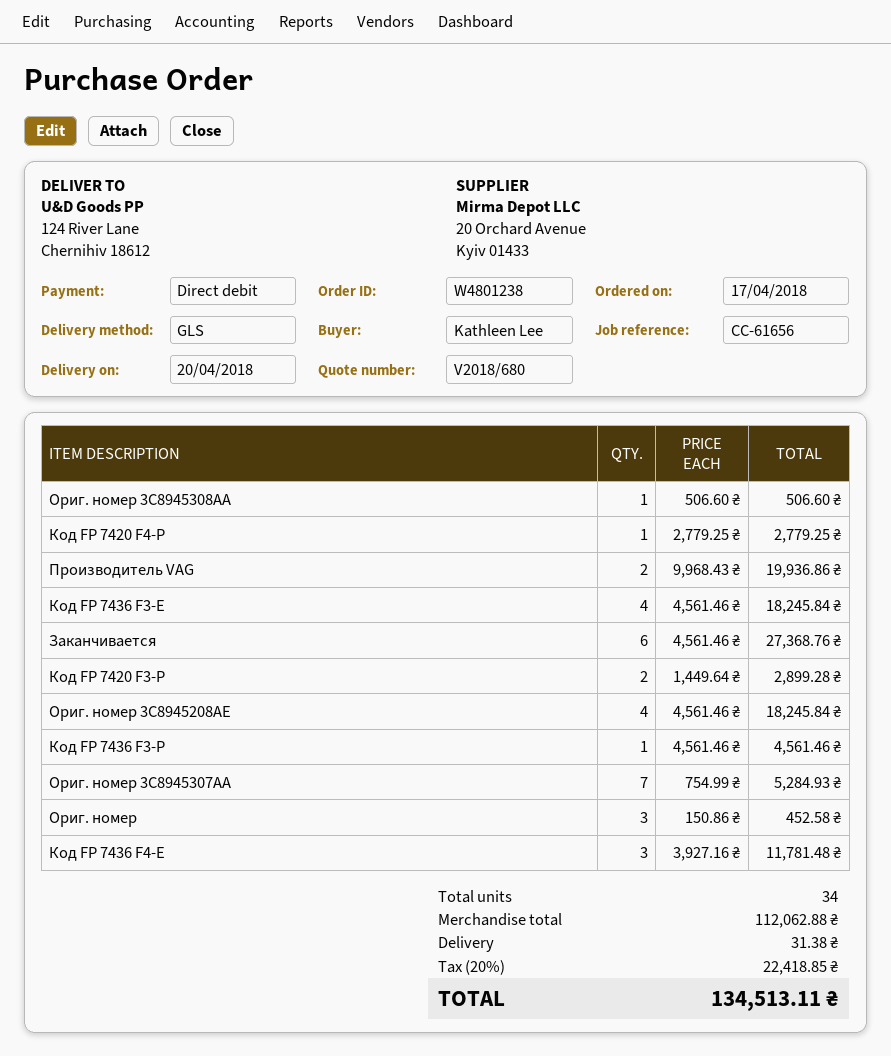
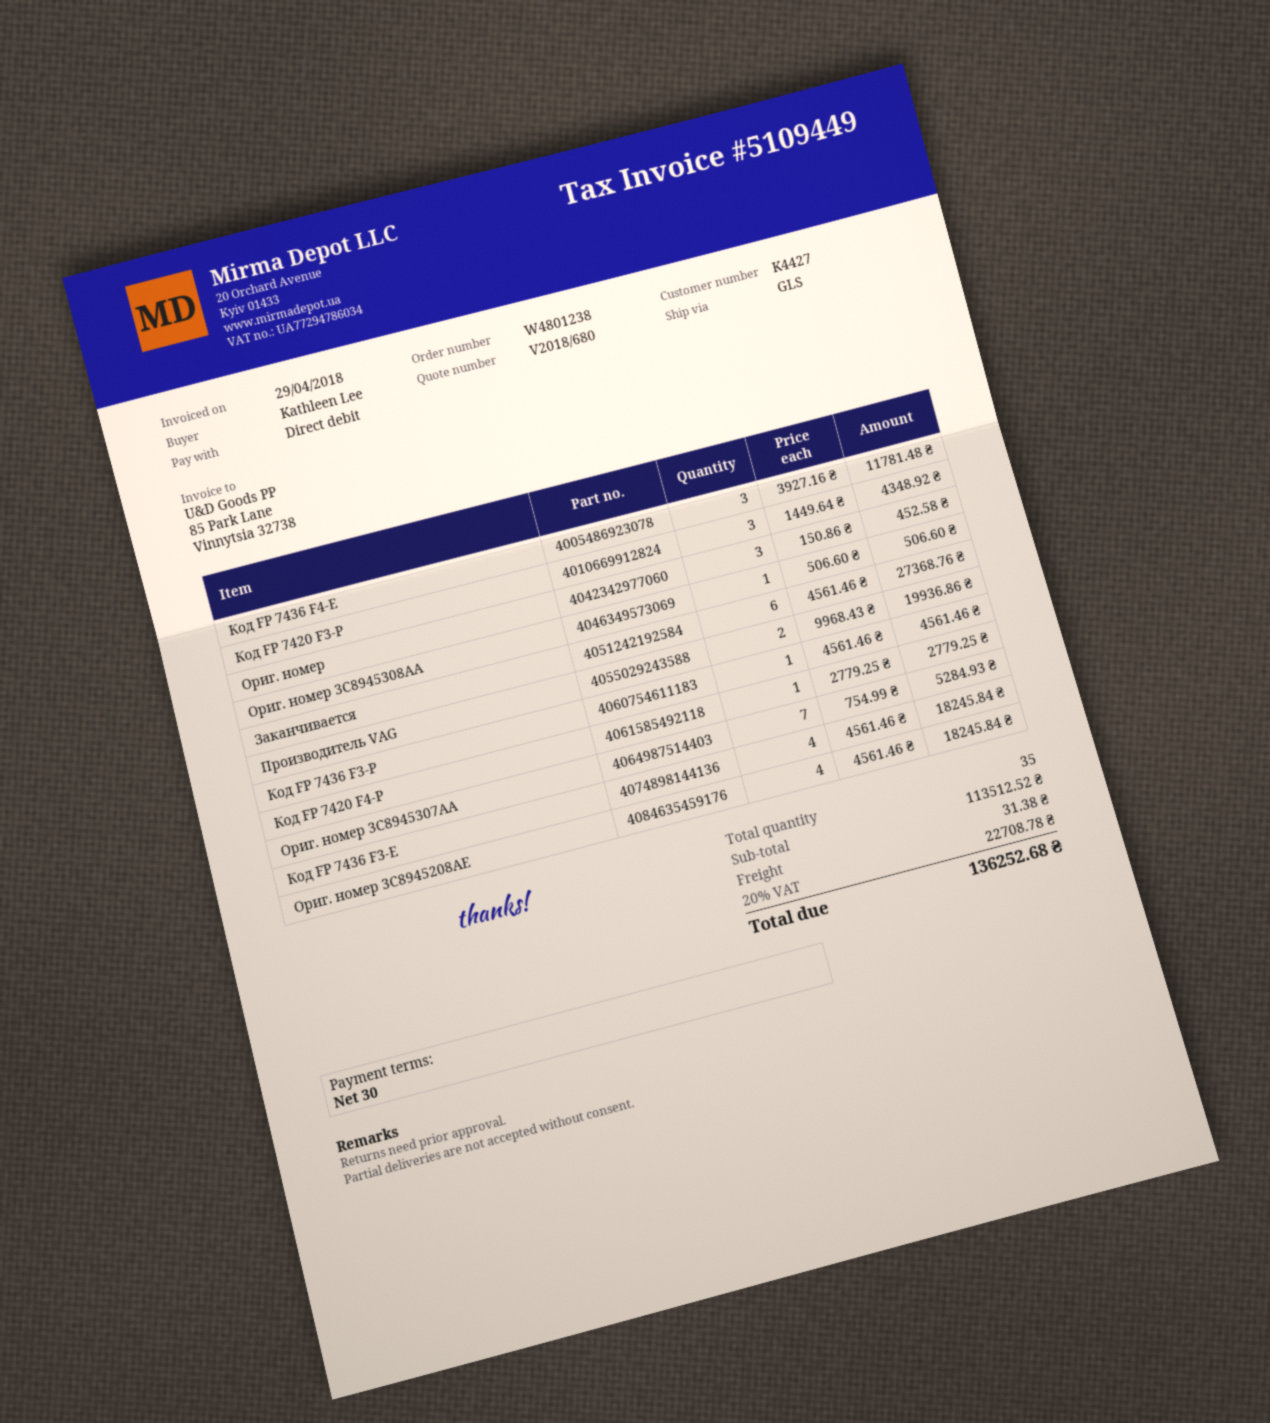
Код FP 7420 F3-P: 2 x 1449.64 = 2899.28 -> 3 x 1449.64 = 4348.92
total quantity: 34 -> 35
subtotal: 112062.88 -> 113512.52
tax: 20% = 22418.85 -> 20% = 22708.78
total: 134513.11 -> 136252.68

